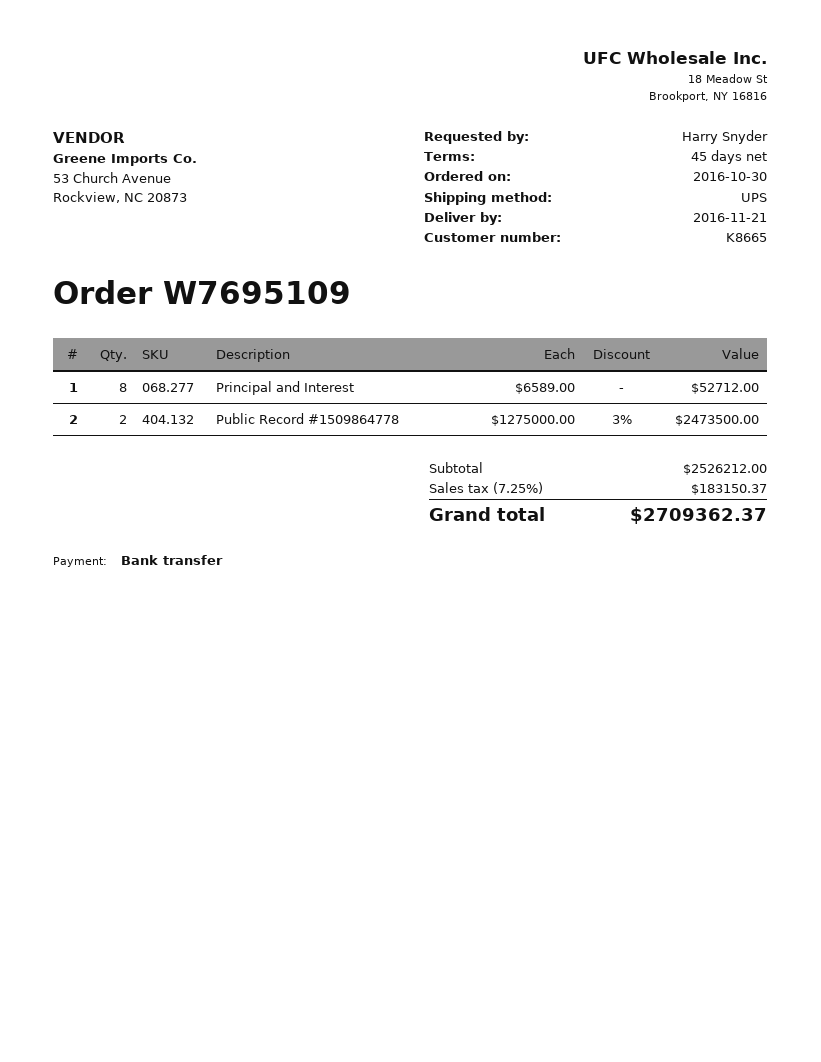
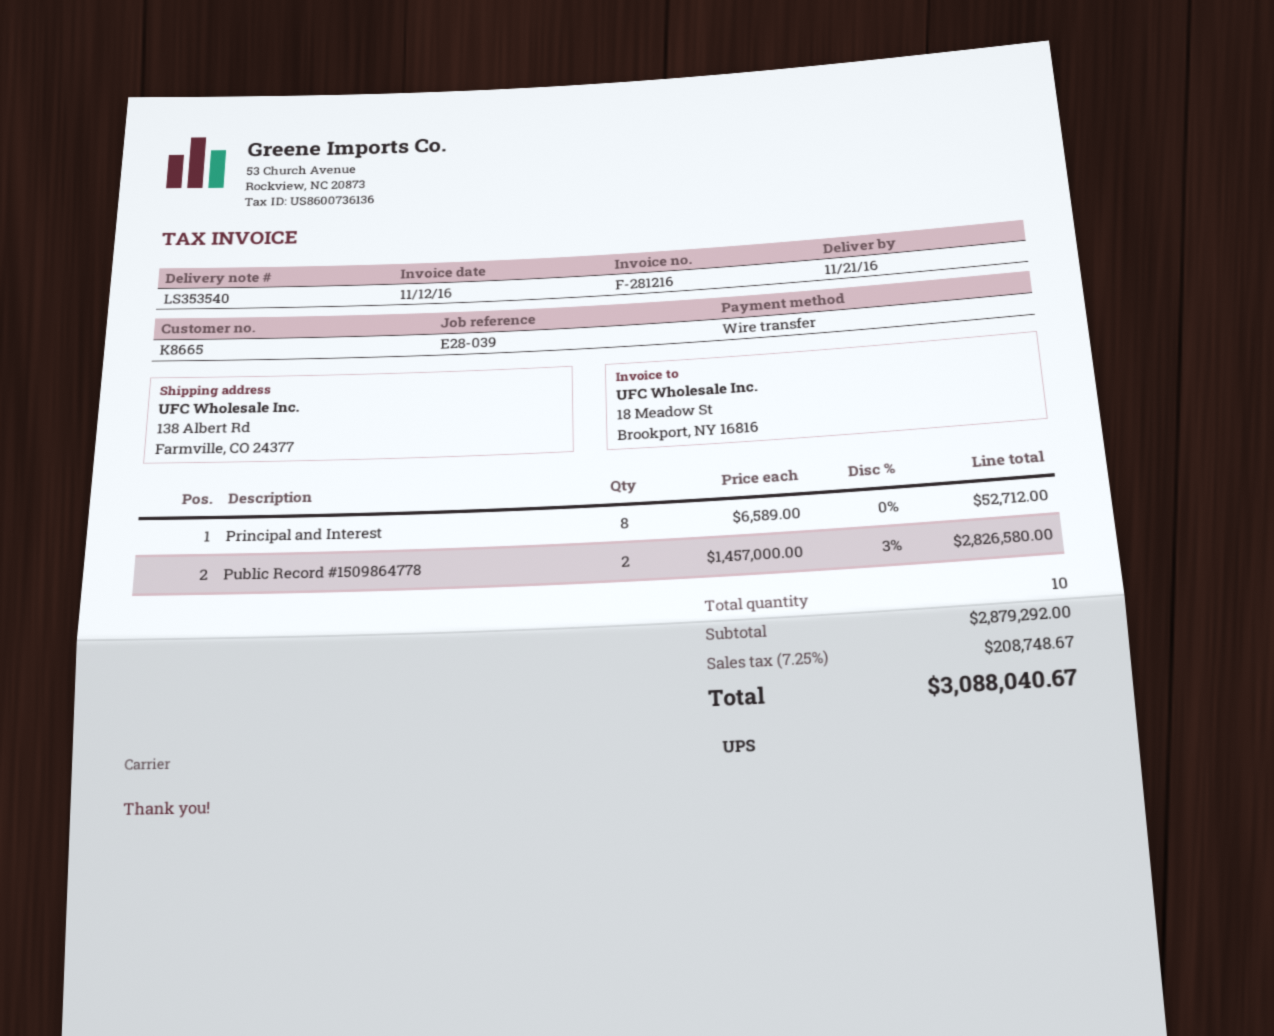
Public Record #1509864778: 2 x 1275000.00 - 3% = 2473500.00 -> 2 x 1457000.00 - 3% = 2826580.00
subtotal: 2526212.00 -> 2879292.00
tax: 7.25% = 183150.37 -> 7.25% = 208748.67
total: 2709362.37 -> 3088040.67

